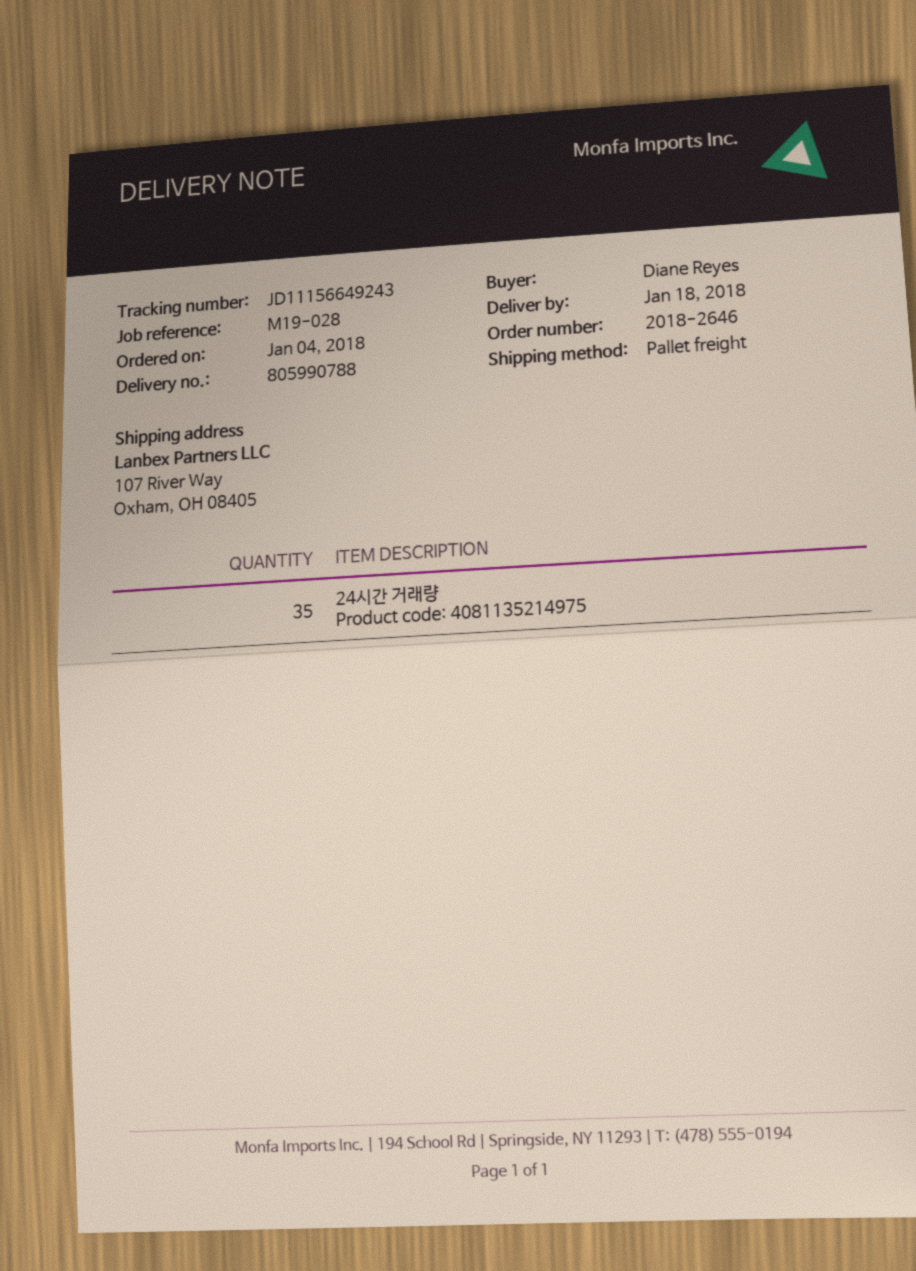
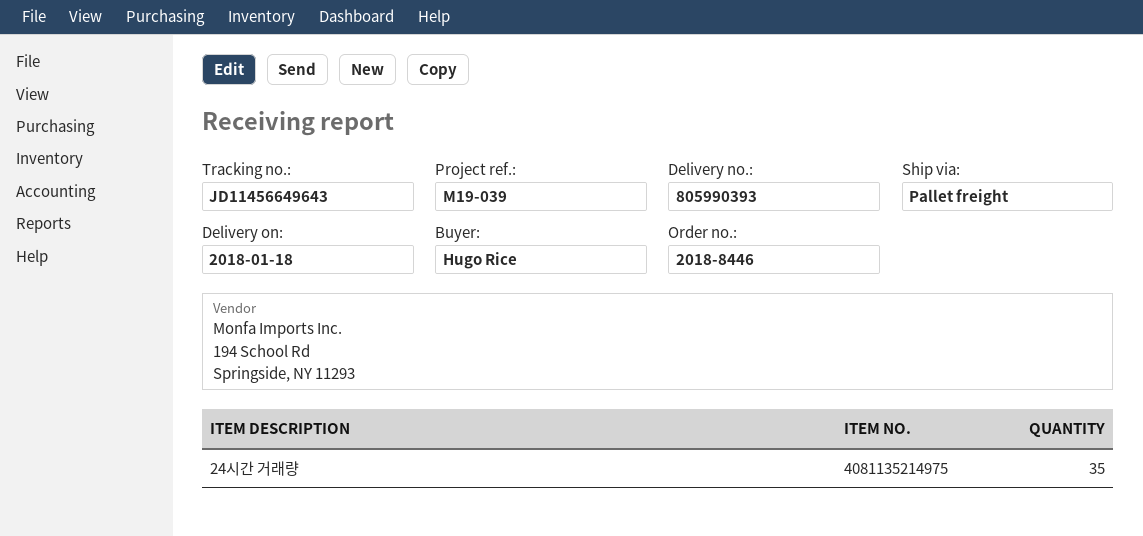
order number: 2018-2646 -> 2018-8446
delivery note number: 805990788 -> 805990393
reference: M19-028 -> M19-039
ordered by: Diane Reyes -> Hugo Rice
tracking number: JD11156649243 -> JD11456649643

